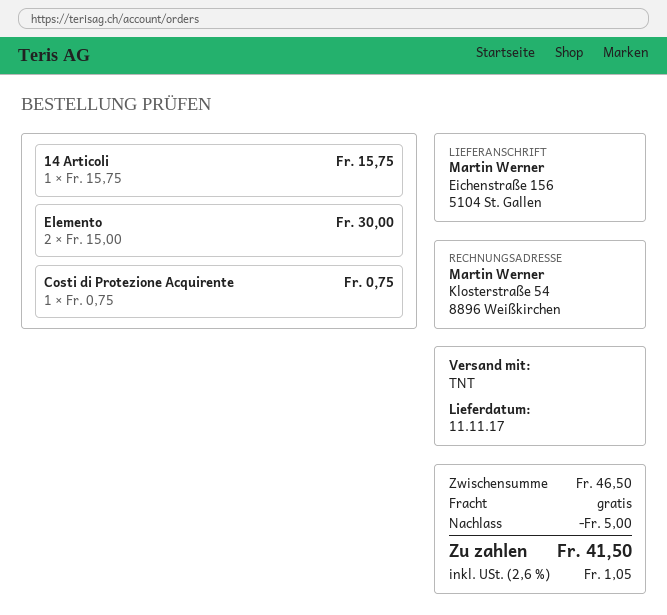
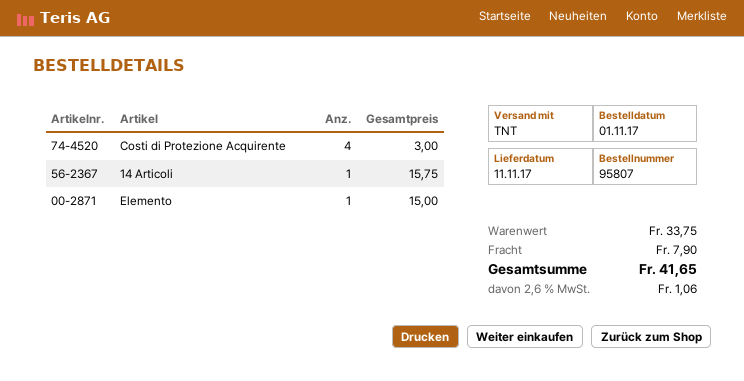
Elemento: 2 for 30.00 -> 1 for 15.00
Costi di Protezione Acquirente: 1 for 0.75 -> 4 for 3.00
subtotal: 46.50 -> 33.75
discount: 5.00 -> none
shipping: 0.00 -> 7.90
tax: 2.6% = 1.05 -> 2.6% = 1.06
total: 41.50 -> 41.65

